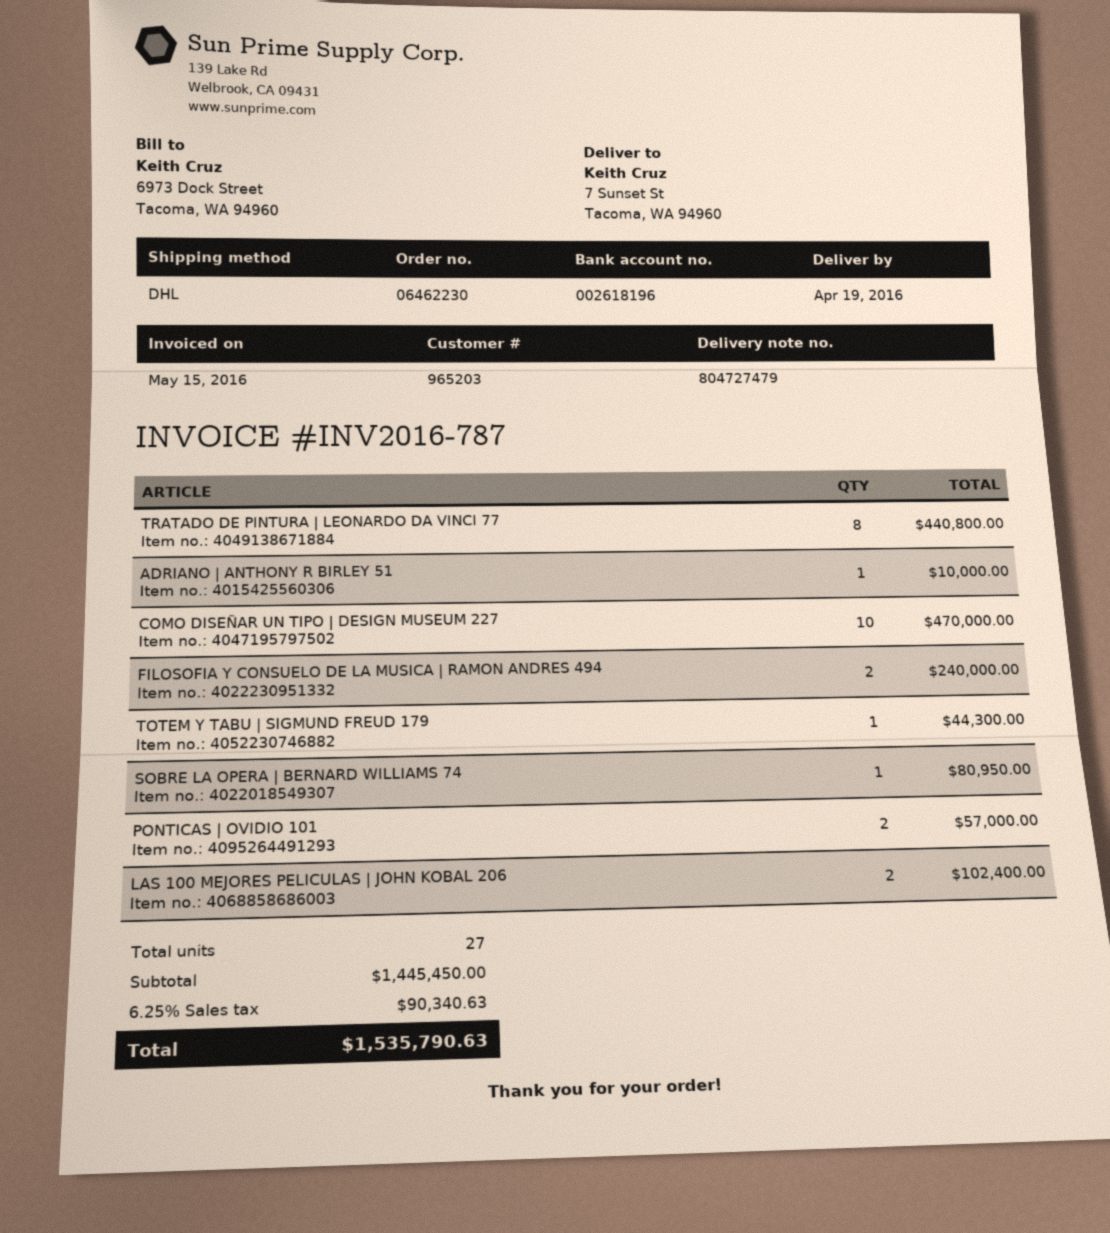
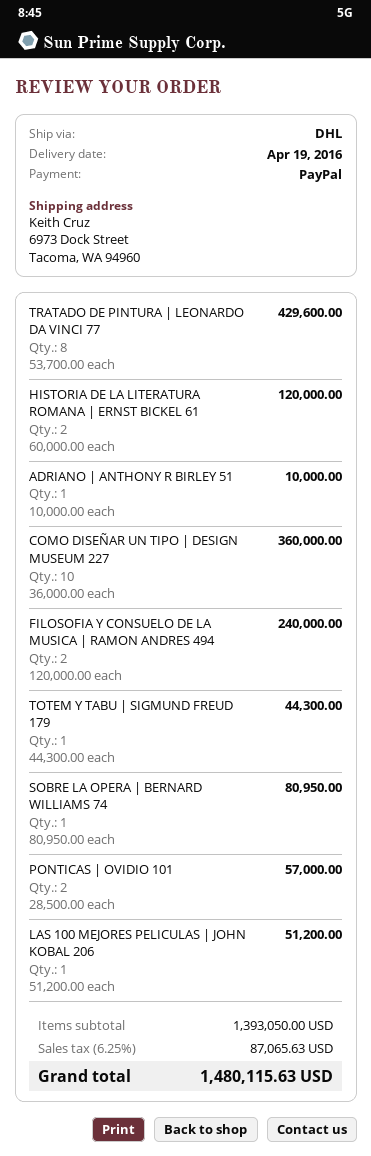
ship to: 7 Sunset St, Tacoma, WA 94960 -> 6973 Dock Street, Tacoma, WA 94960
TRATADO DE PINTURA | LEONARDO DA VINCI 77: 8 for 440800.00 -> 8 for 429600.00
COMO DISEÑAR UN TIPO | DESIGN MUSEUM 227: 10 for 470000.00 -> 10 for 360000.00
LAS 100 MEJORES PELICULAS | JOHN KOBAL 206: 2 for 102400.00 -> 1 for 51200.00
HISTORIA DE LA LITERATURA ROMANA | ERNST BICKEL 61: none -> 2 for 120000.00
subtotal: 1445450.00 -> 1393050.00
tax: 6.25% = 90340.63 -> 6.25% = 87065.63
total: 1535790.63 -> 1480115.63

